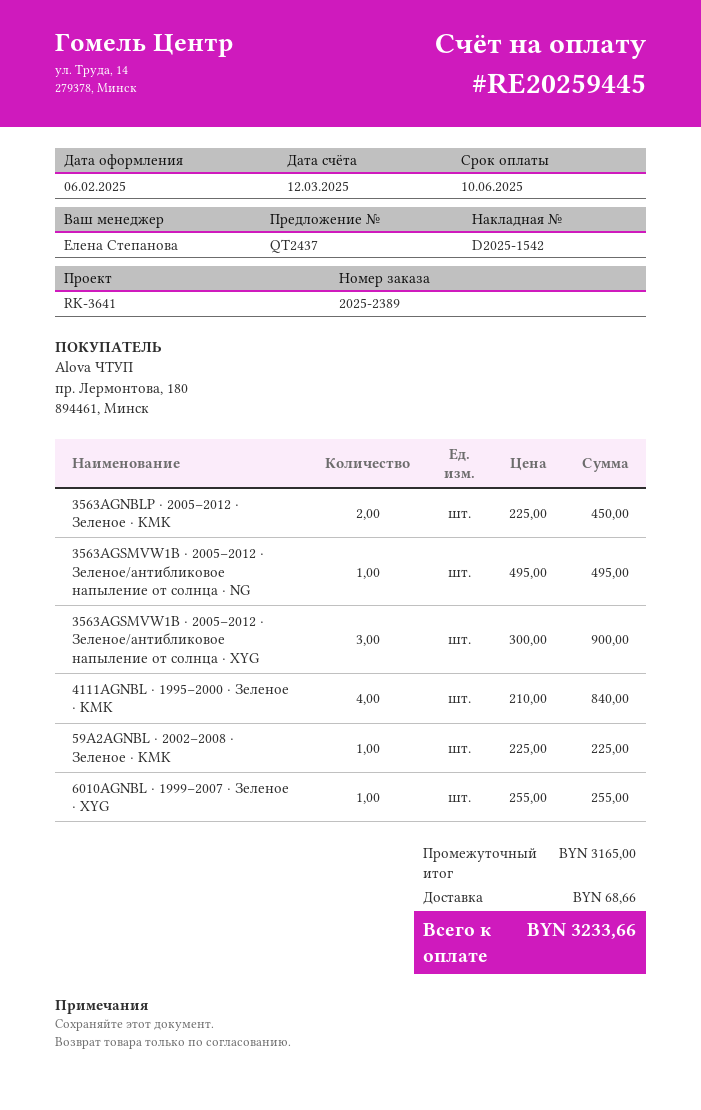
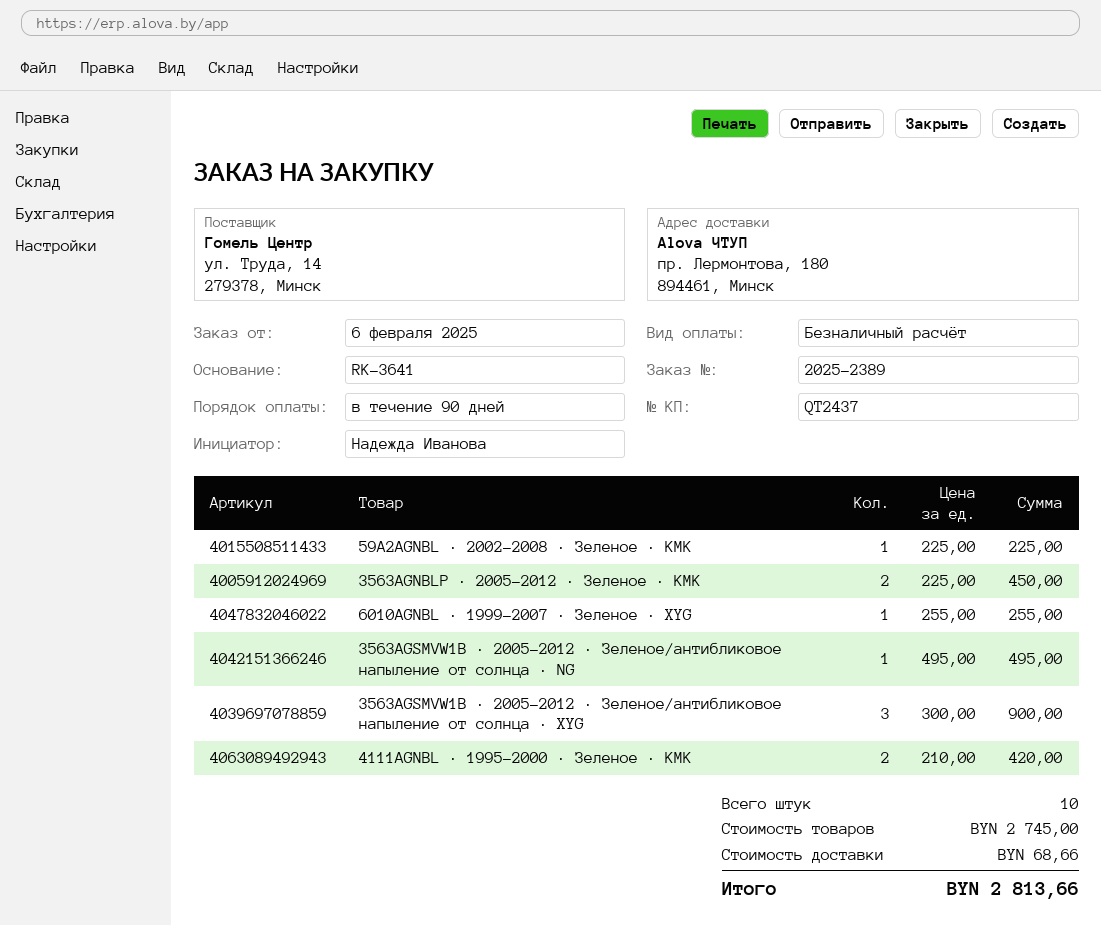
4111AGNBL · 1995–2000 · Зеленое · KMK: 4 x 210.00 = 840.00 -> 2 x 210.00 = 420.00
subtotal: 3165.00 -> 2745.00
total: 3233.66 -> 2813.66

